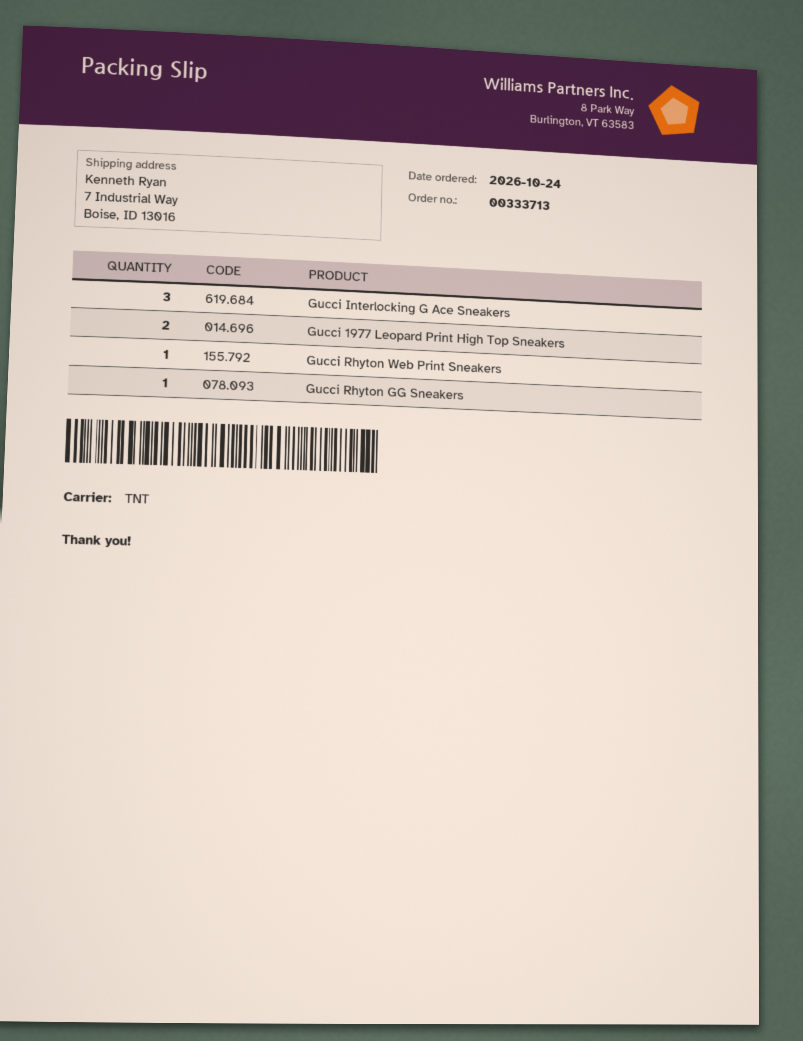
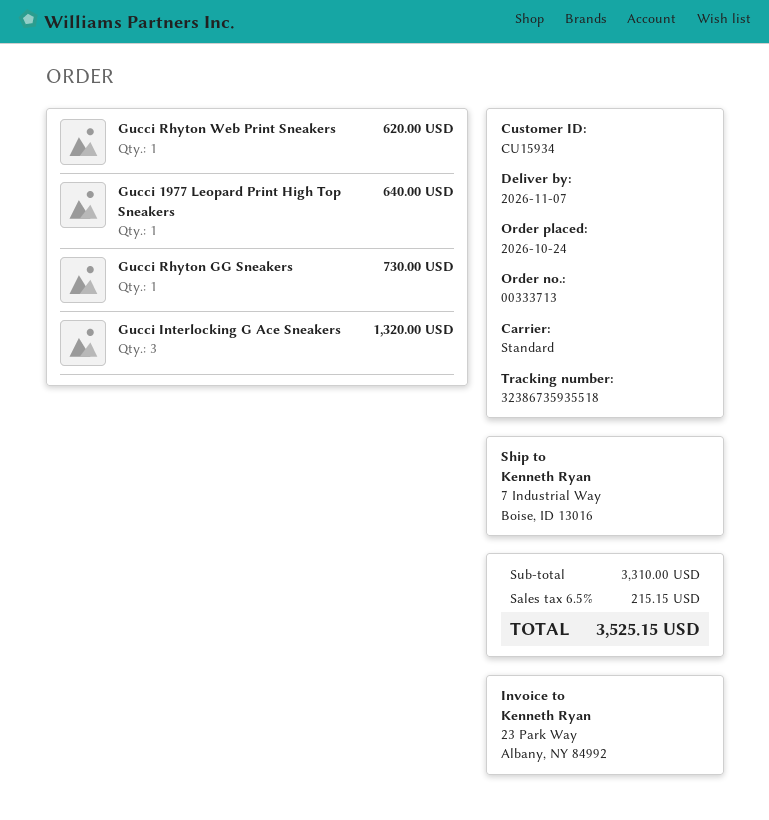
shipping method: TNT -> standard
Gucci 1977 Leopard Print High Top Sneakers: 2 -> 1

